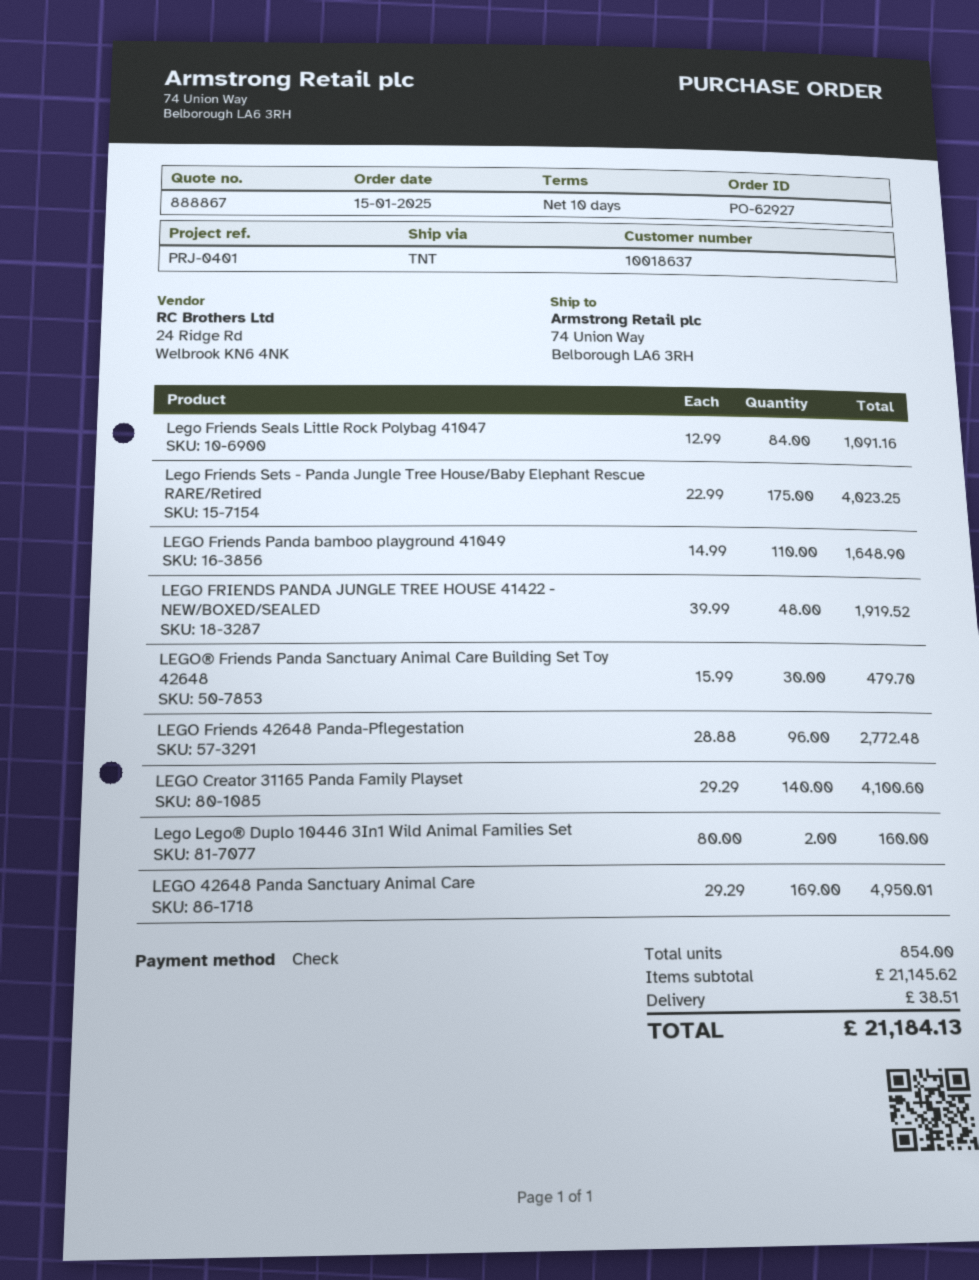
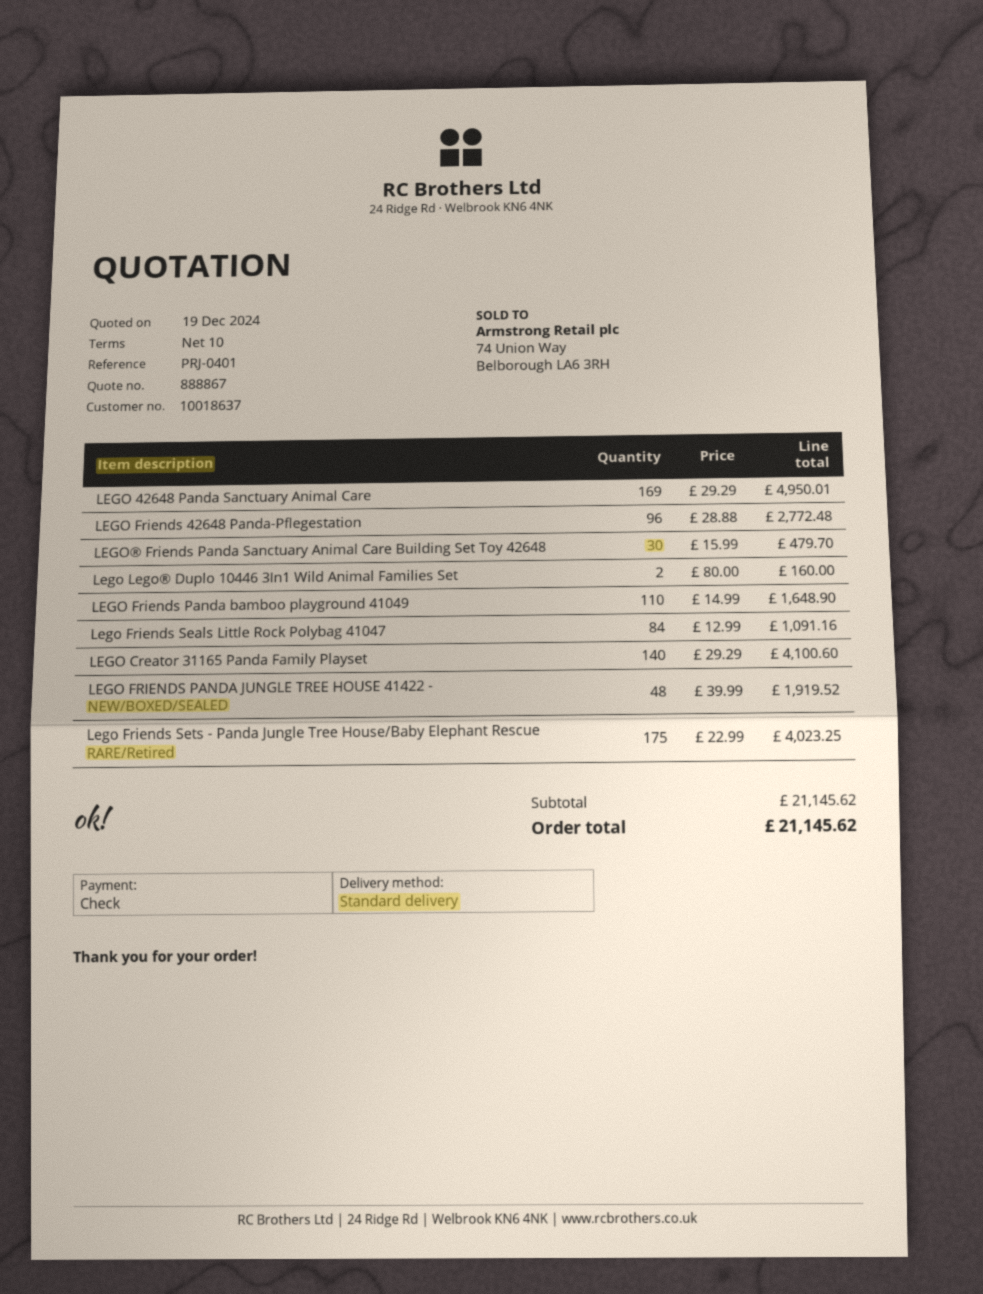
shipping method: TNT -> standard
shipping: 38.51 -> none
total: 21184.13 -> 21145.62

